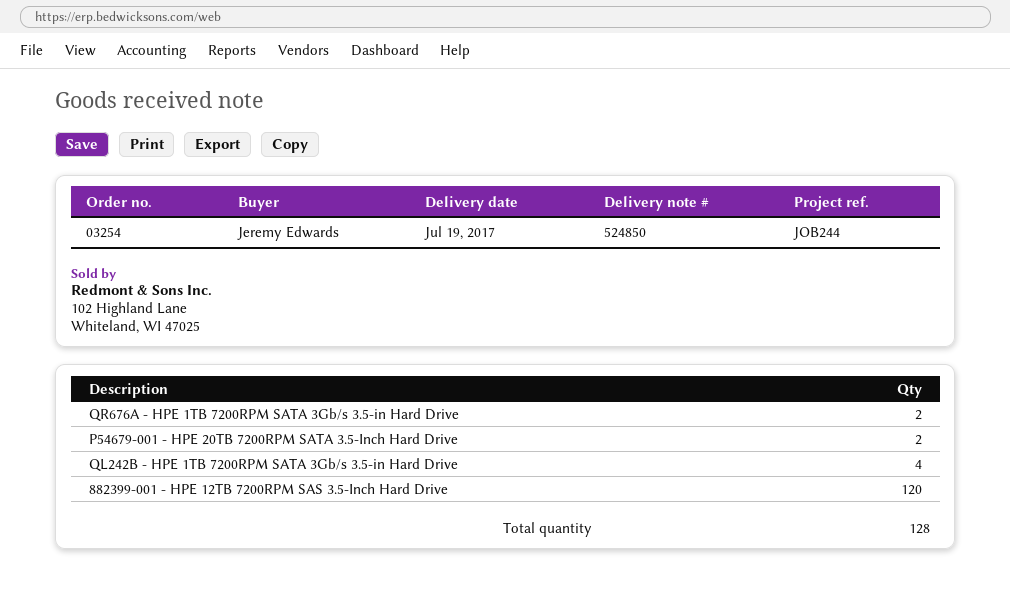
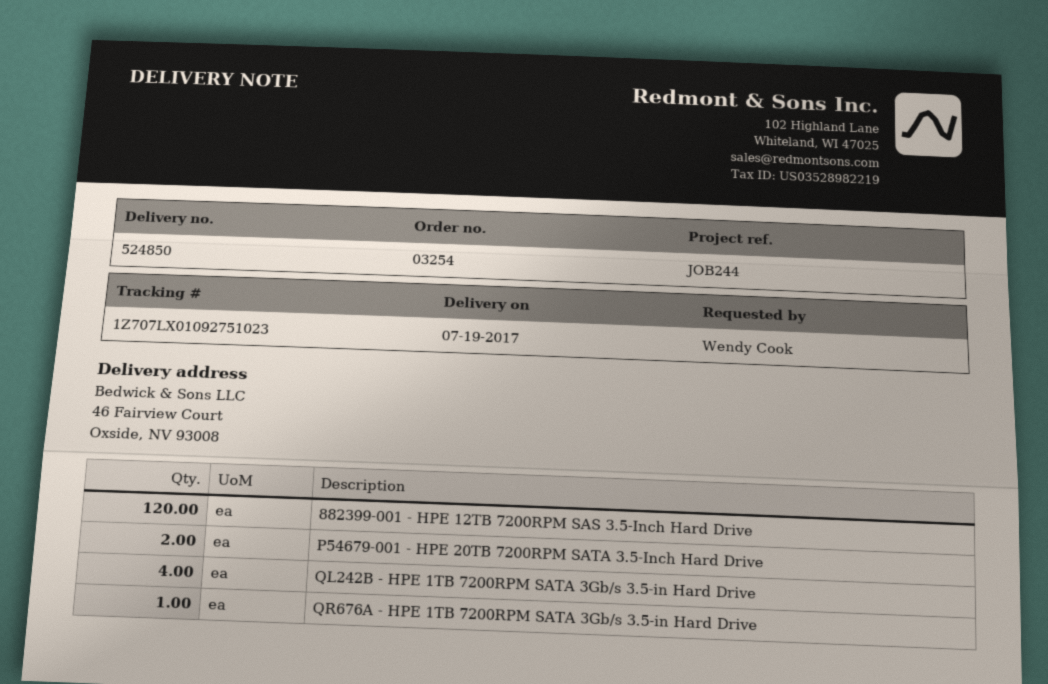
ordered by: Jeremy Edwards -> Wendy Cook
QR676A - HPE 1TB 7200RPM SATA 3Gb/s 3.5-in Hard Drive: 2 -> 1

